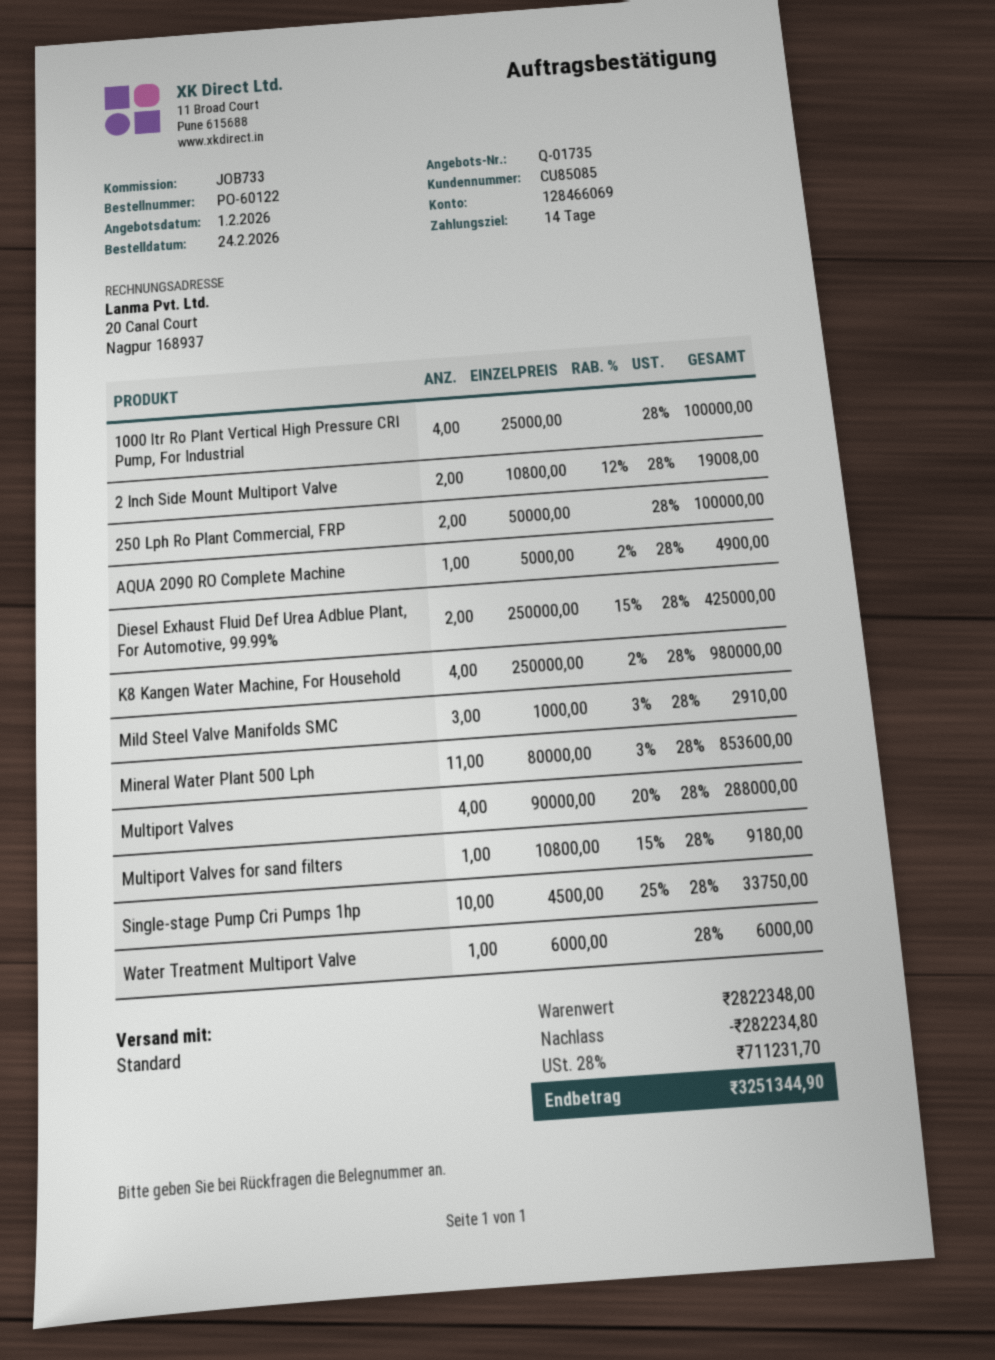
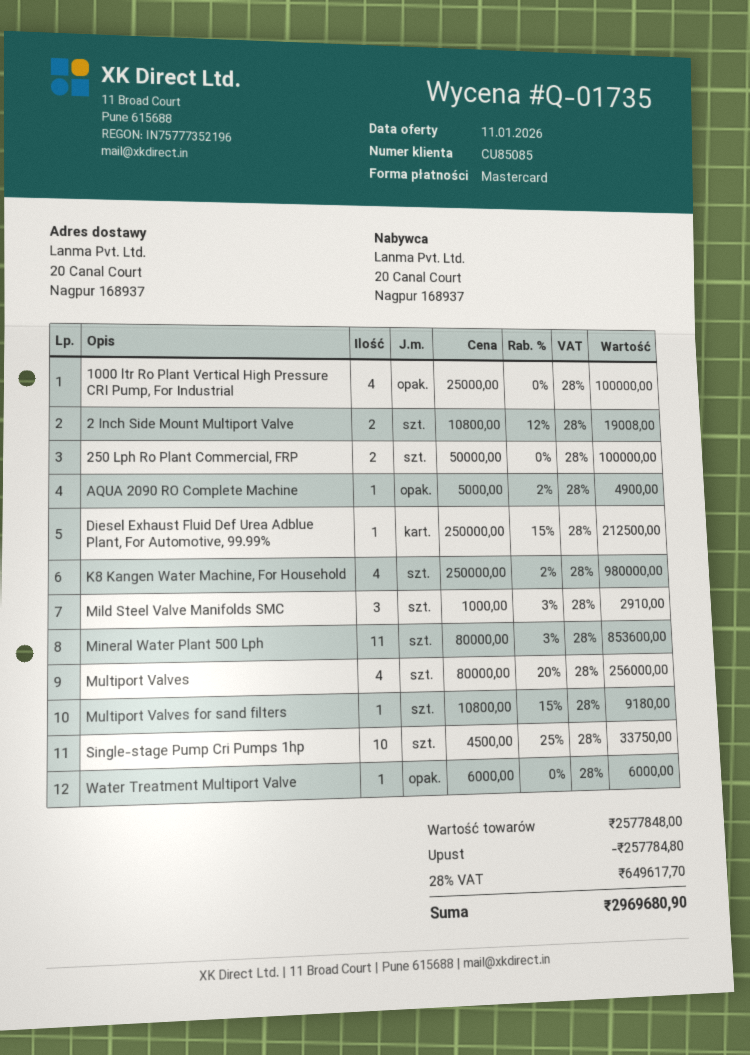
quote date: 2026-02-01 -> 2026-01-11
Diesel Exhaust Fluid Def Urea Adblue Plant, For Automotive, 99.99%: 2 x 250000.00 - 15% = 425000.00 -> 1 x 250000.00 - 15% = 212500.00
Multiport Valves: 4 x 90000.00 - 20% = 288000.00 -> 4 x 80000.00 - 20% = 256000.00
subtotal: 2822348.00 -> 2577848.00
discount: 282234.80 -> 257784.80
tax: 28% = 711231.70 -> 28% = 649617.70
total: 3251344.90 -> 2969680.90

